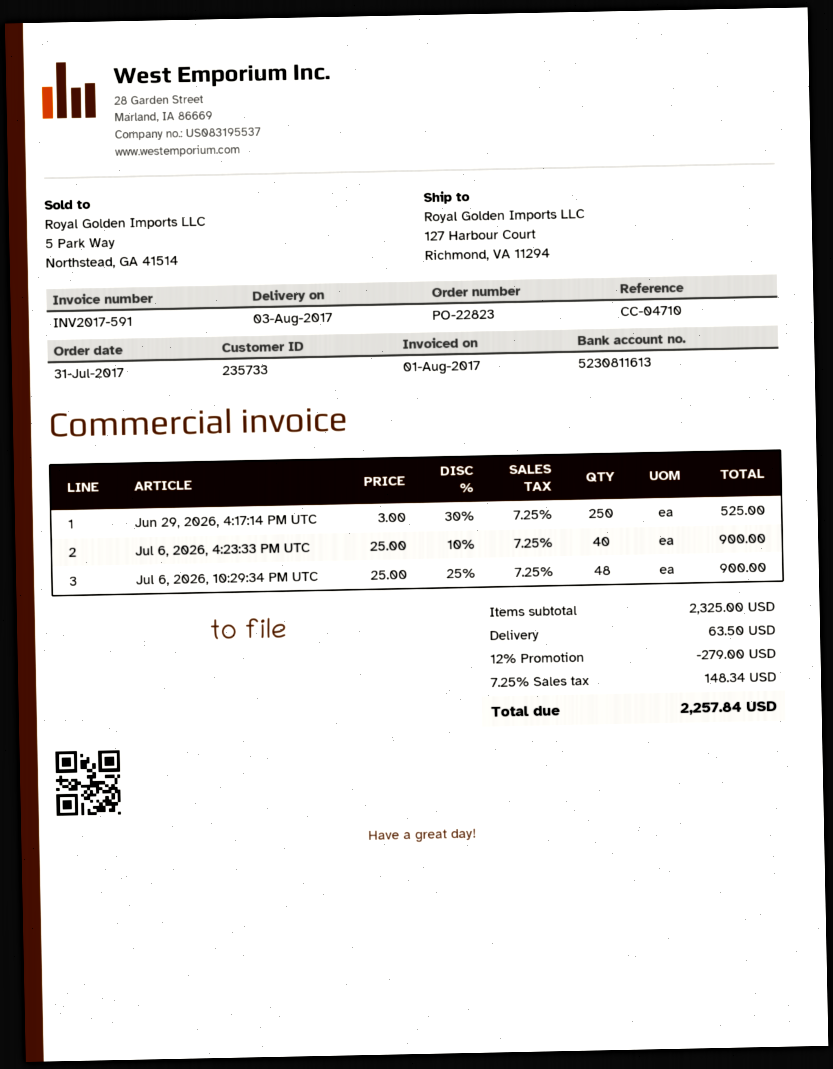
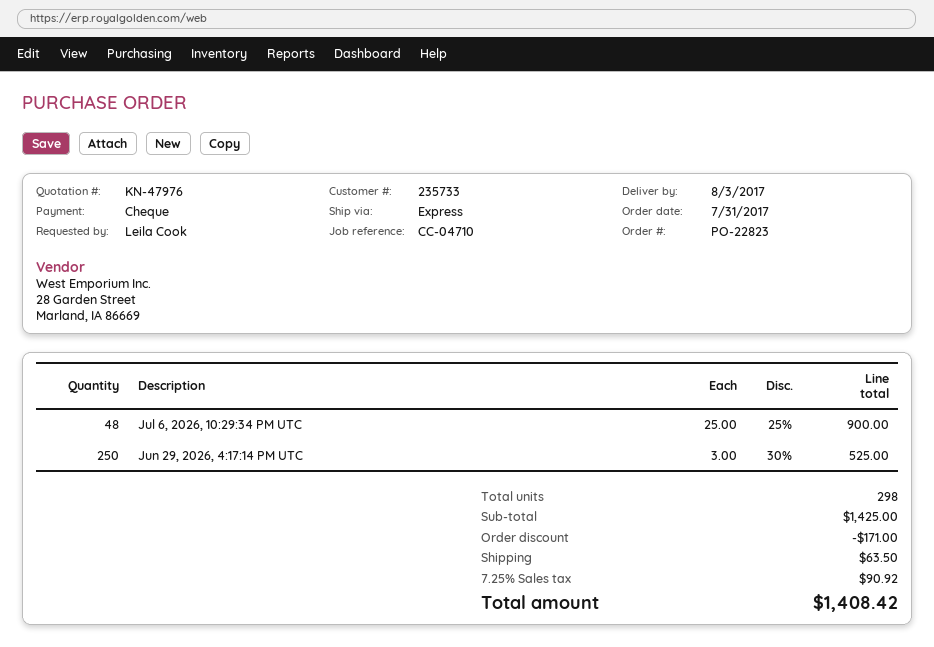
Jul 6, 2026, 4:23:33 PM UTC: 40 x 25.00 - 10% = 900.00 -> none
subtotal: 2325.00 -> 1425.00
discount: 279.00 -> 171.00
tax: 7.25% = 148.34 -> 7.25% = 90.92
total: 2257.84 -> 1408.42

